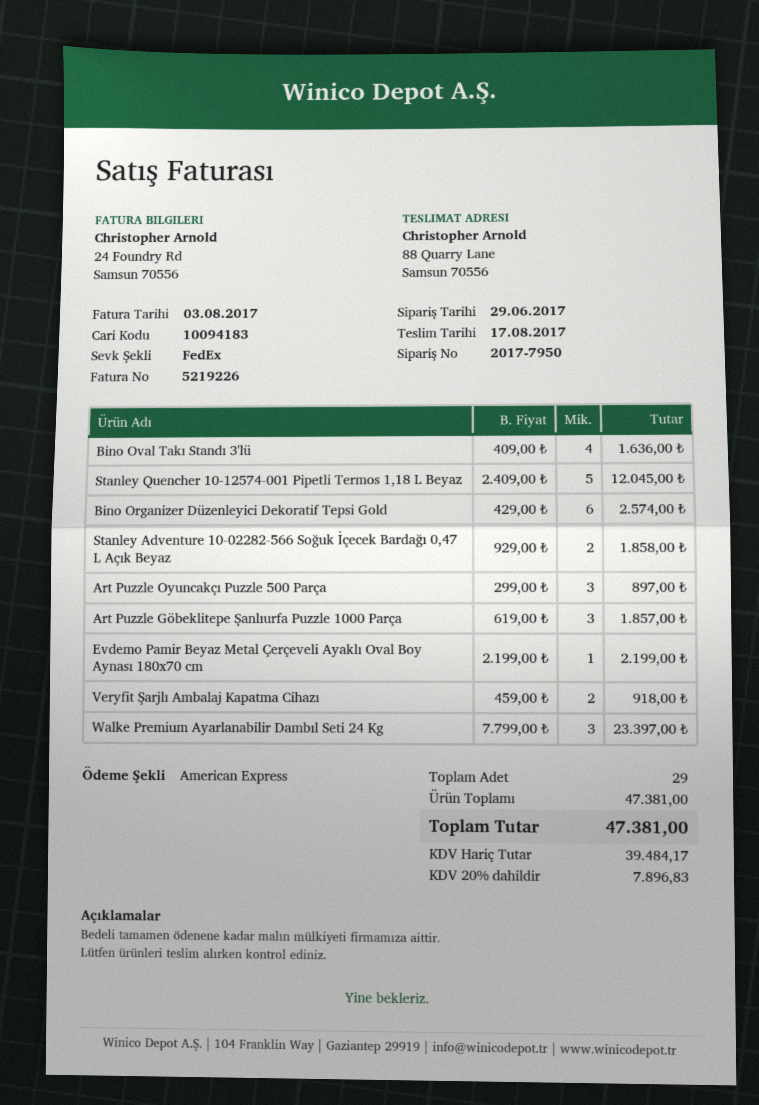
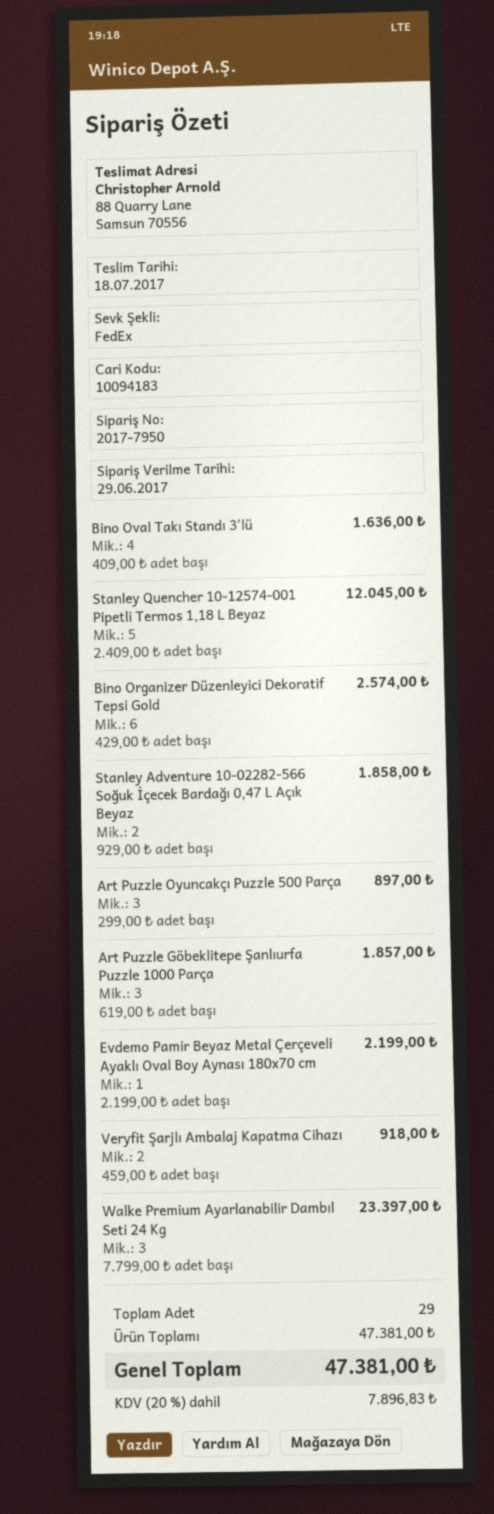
delivery date: 2017-08-17 -> 2017-07-18

